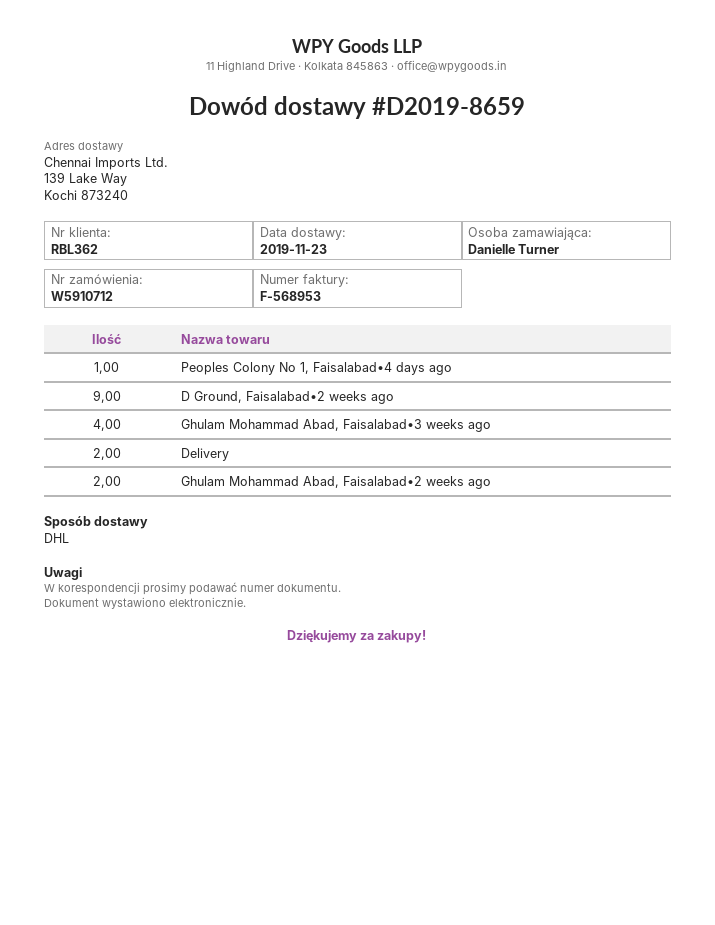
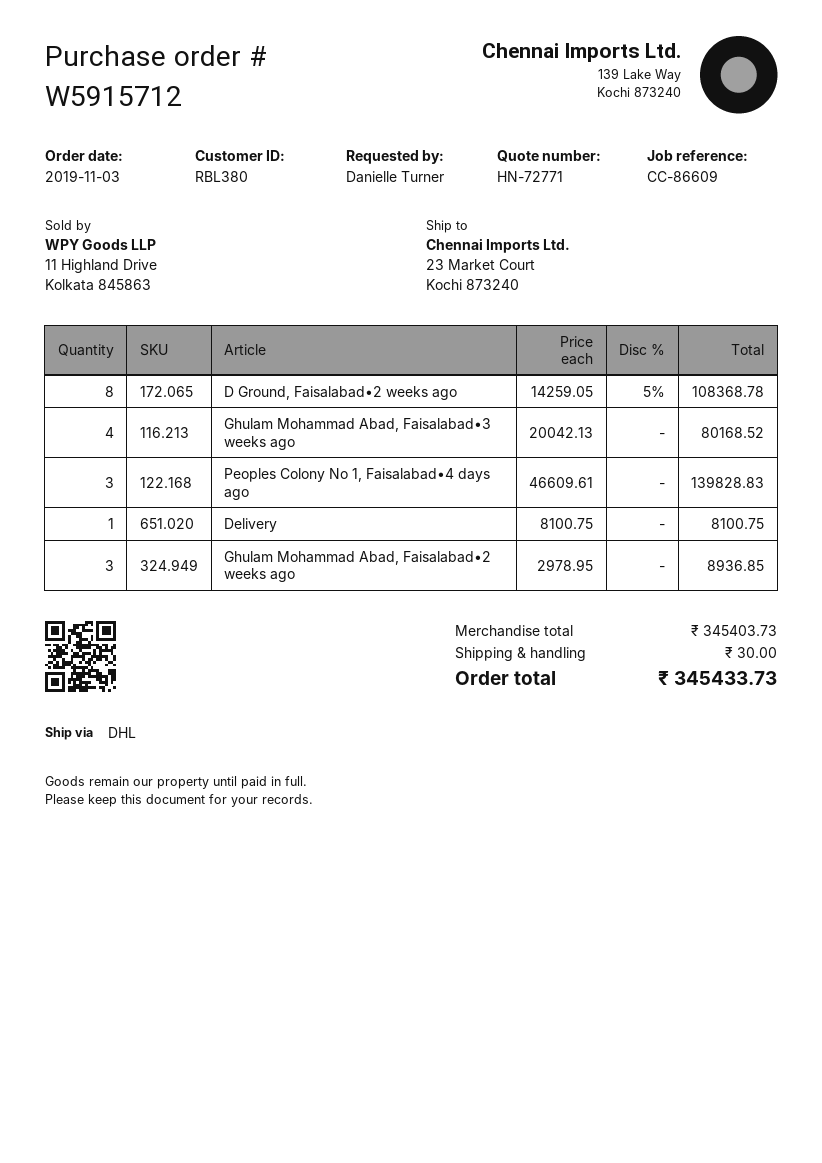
order number: W5910712 -> W5915712
customer number: RBL362 -> RBL380
ship to: 139 Lake Way, Kochi 873240 -> 23 Market Court, Kochi 873240
Peoples Colony No 1, Faisalabad•4 days ago: 1 -> 3
D Ground, Faisalabad•2 weeks ago: 9 -> 8
Delivery: 2 -> 1
Ghulam Mohammad Abad, Faisalabad•2 weeks ago: 2 -> 3

